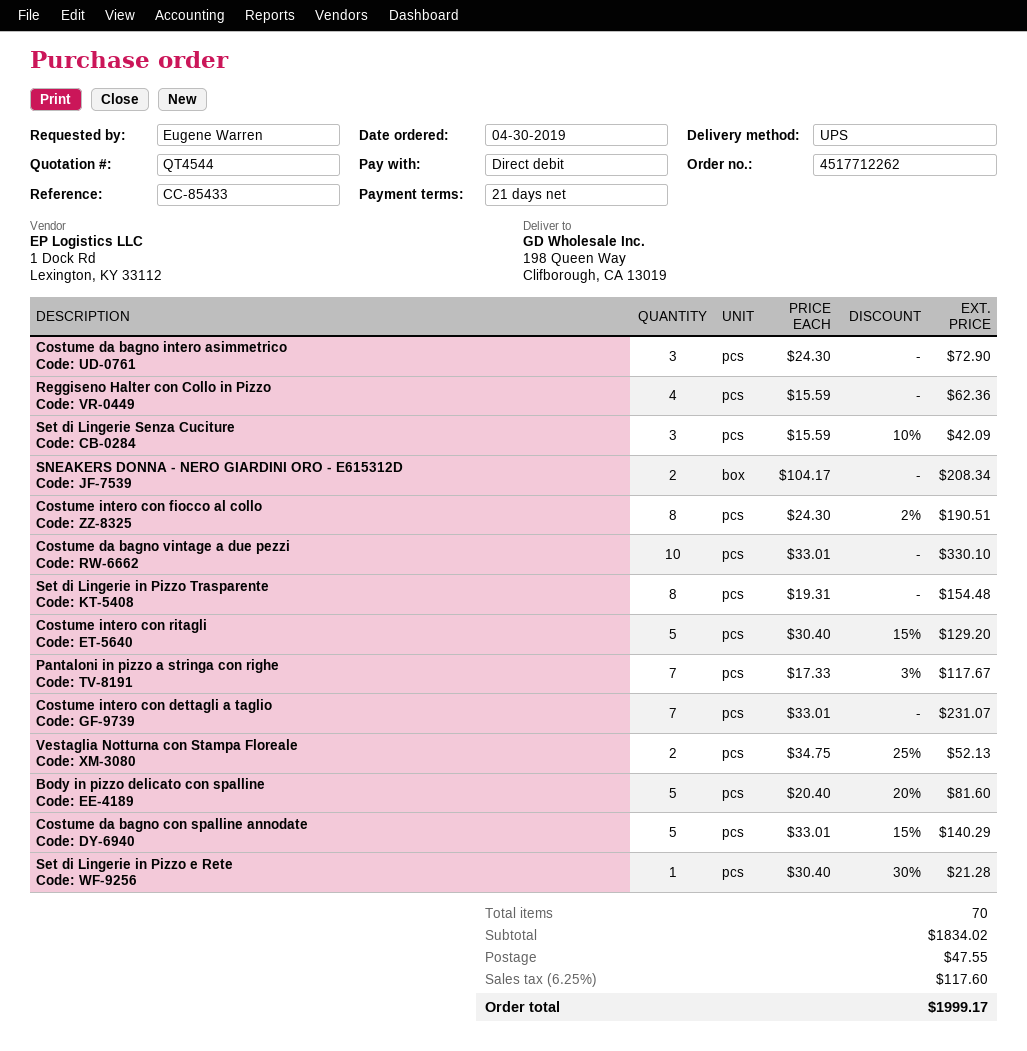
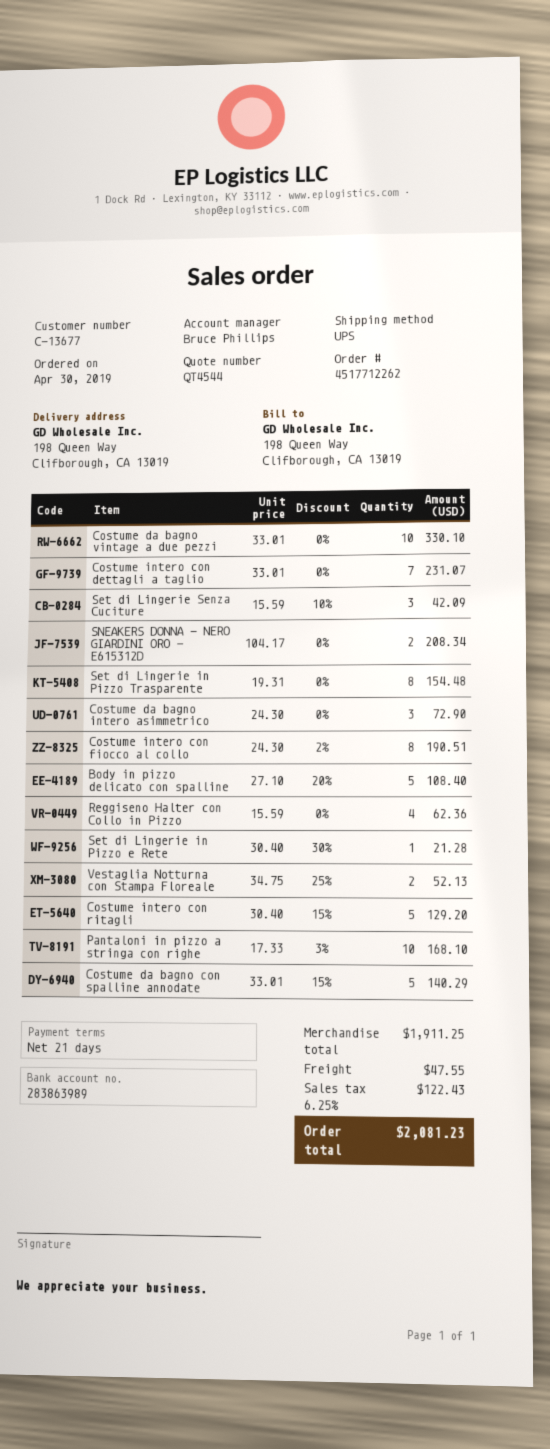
Pantaloni in pizzo a stringa con righe: 7 x 17.33 - 3% = 117.67 -> 10 x 17.33 - 3% = 168.10
Body in pizzo delicato con spalline: 5 x 20.40 - 20% = 81.60 -> 5 x 27.10 - 20% = 108.40
subtotal: 1834.02 -> 1911.25
tax: 6.25% = 117.60 -> 6.25% = 122.43
total: 1999.17 -> 2081.23

